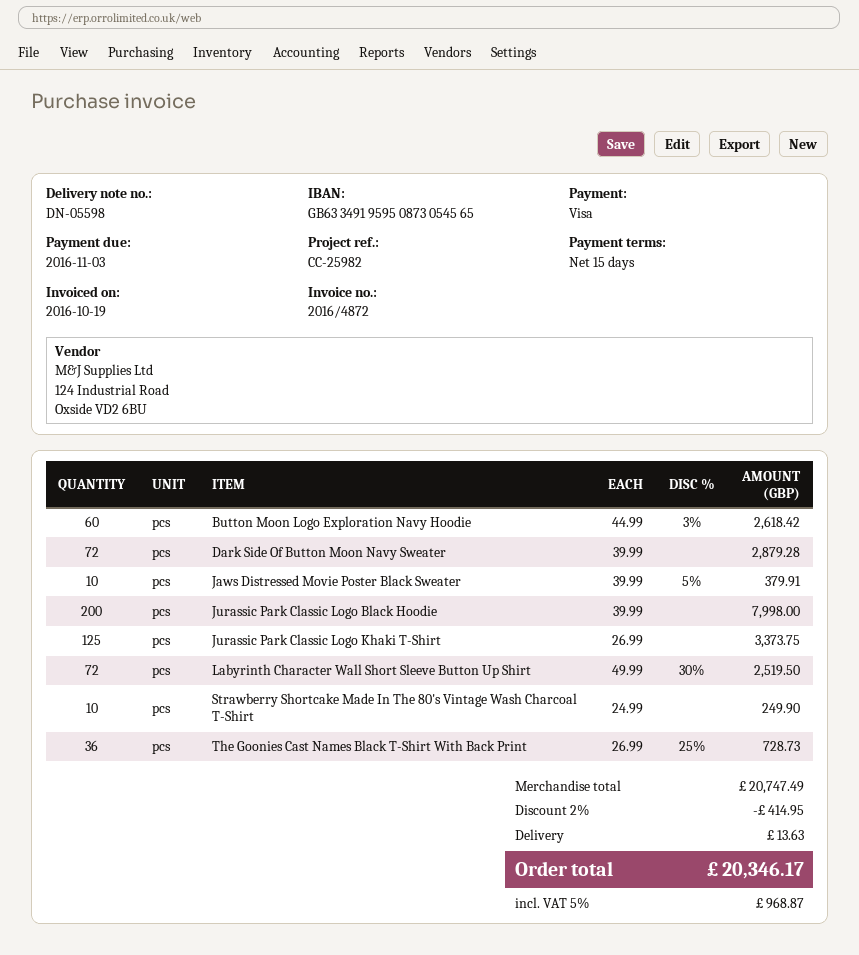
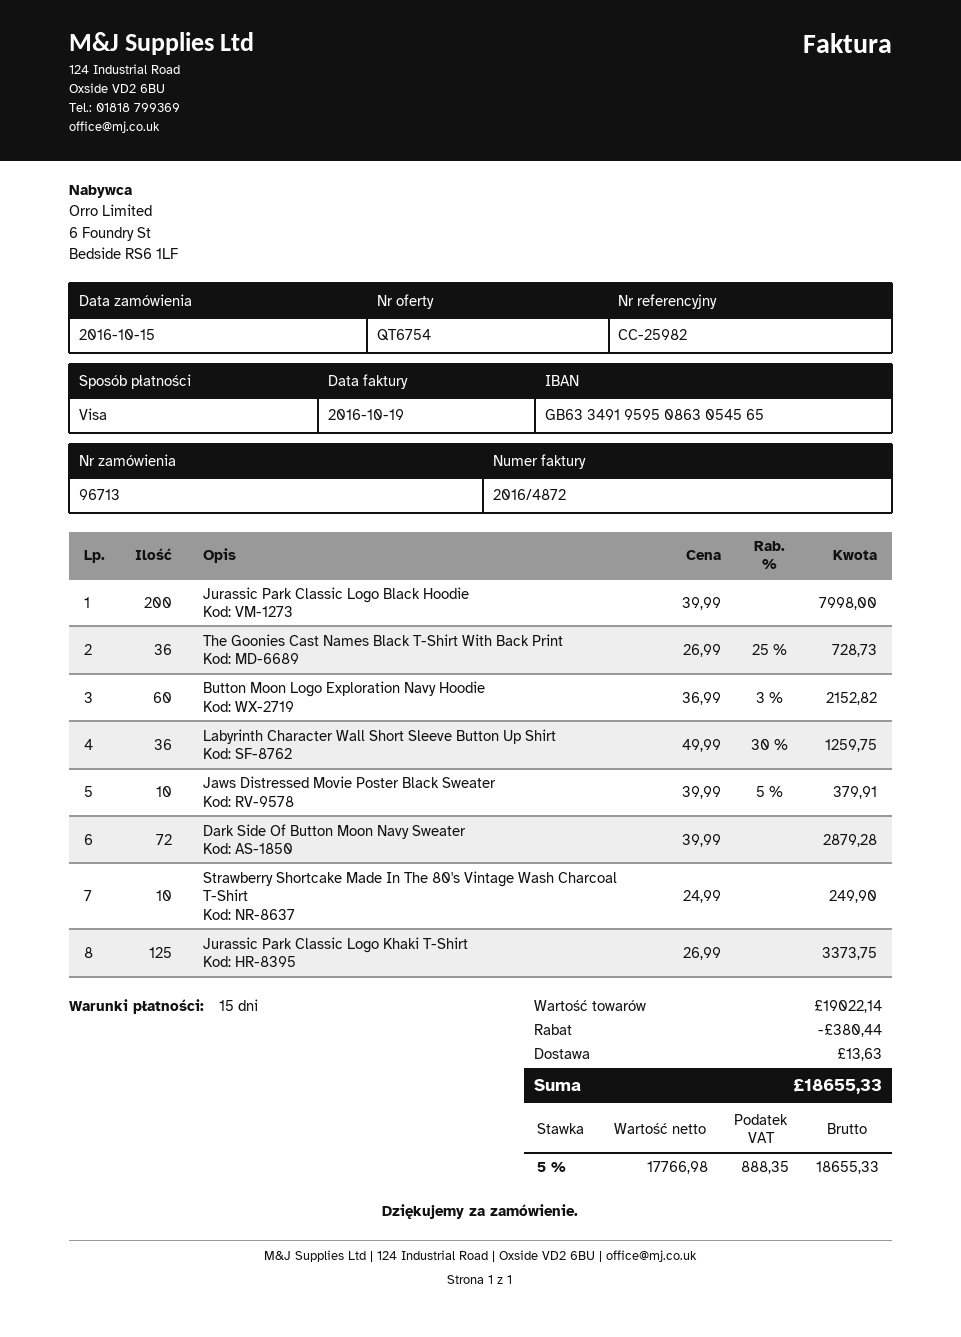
bank account: GB63349195950873054565 -> GB63349195950863054565
Button Moon Logo Exploration Navy Hoodie: 60 x 44.99 - 3% = 2618.42 -> 60 x 36.99 - 3% = 2152.82
Labyrinth Character Wall Short Sleeve Button Up Shirt: 72 x 49.99 - 30% = 2519.50 -> 36 x 49.99 - 30% = 1259.75
subtotal: 20747.49 -> 19022.14
discount: 414.95 -> 380.44
tax: 5% = 968.87 -> 5% = 888.35
total: 20346.17 -> 18655.33

